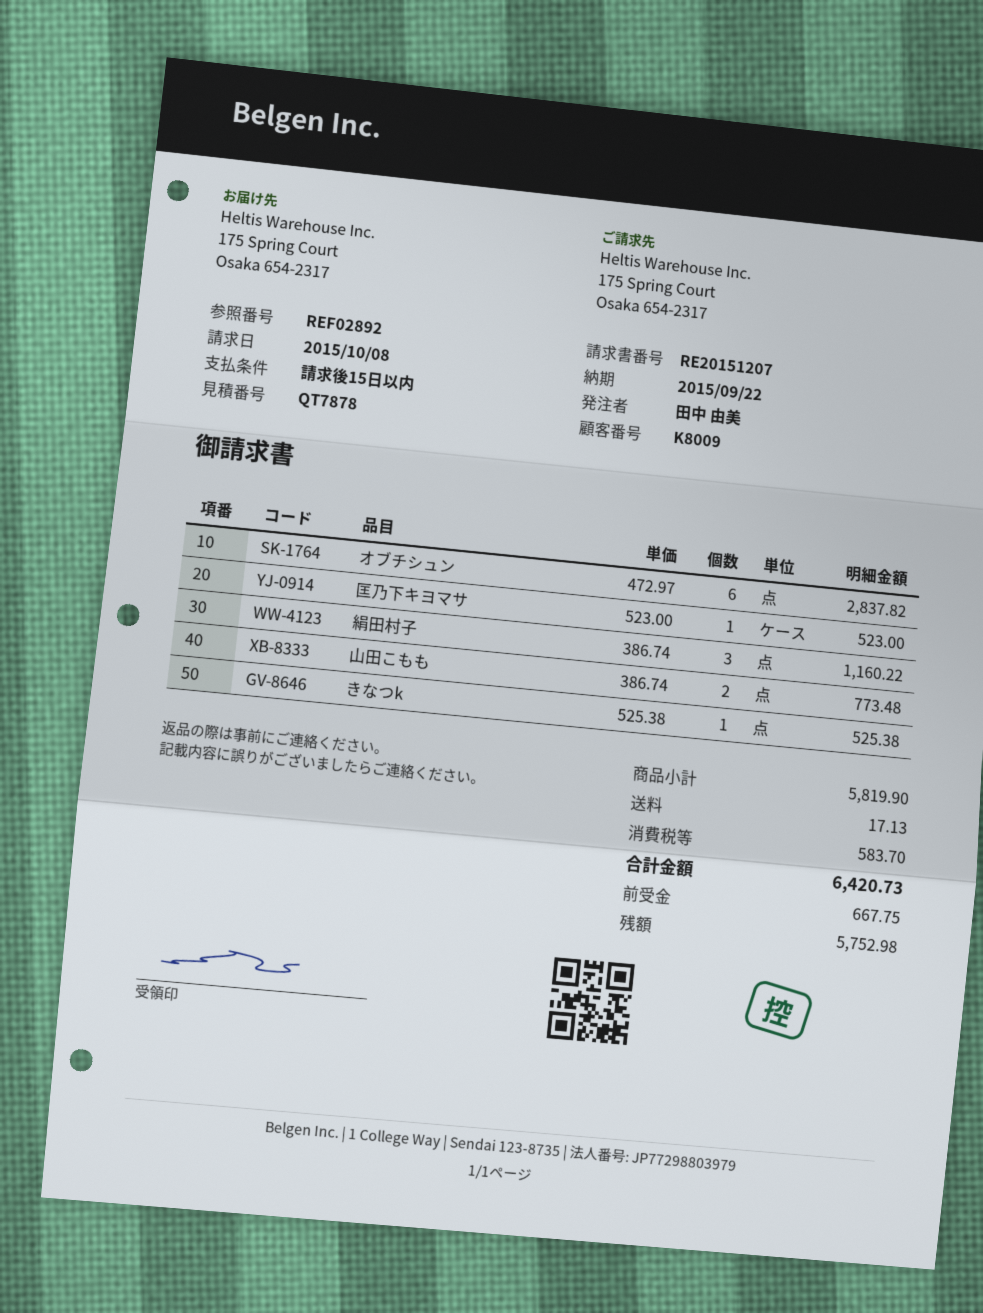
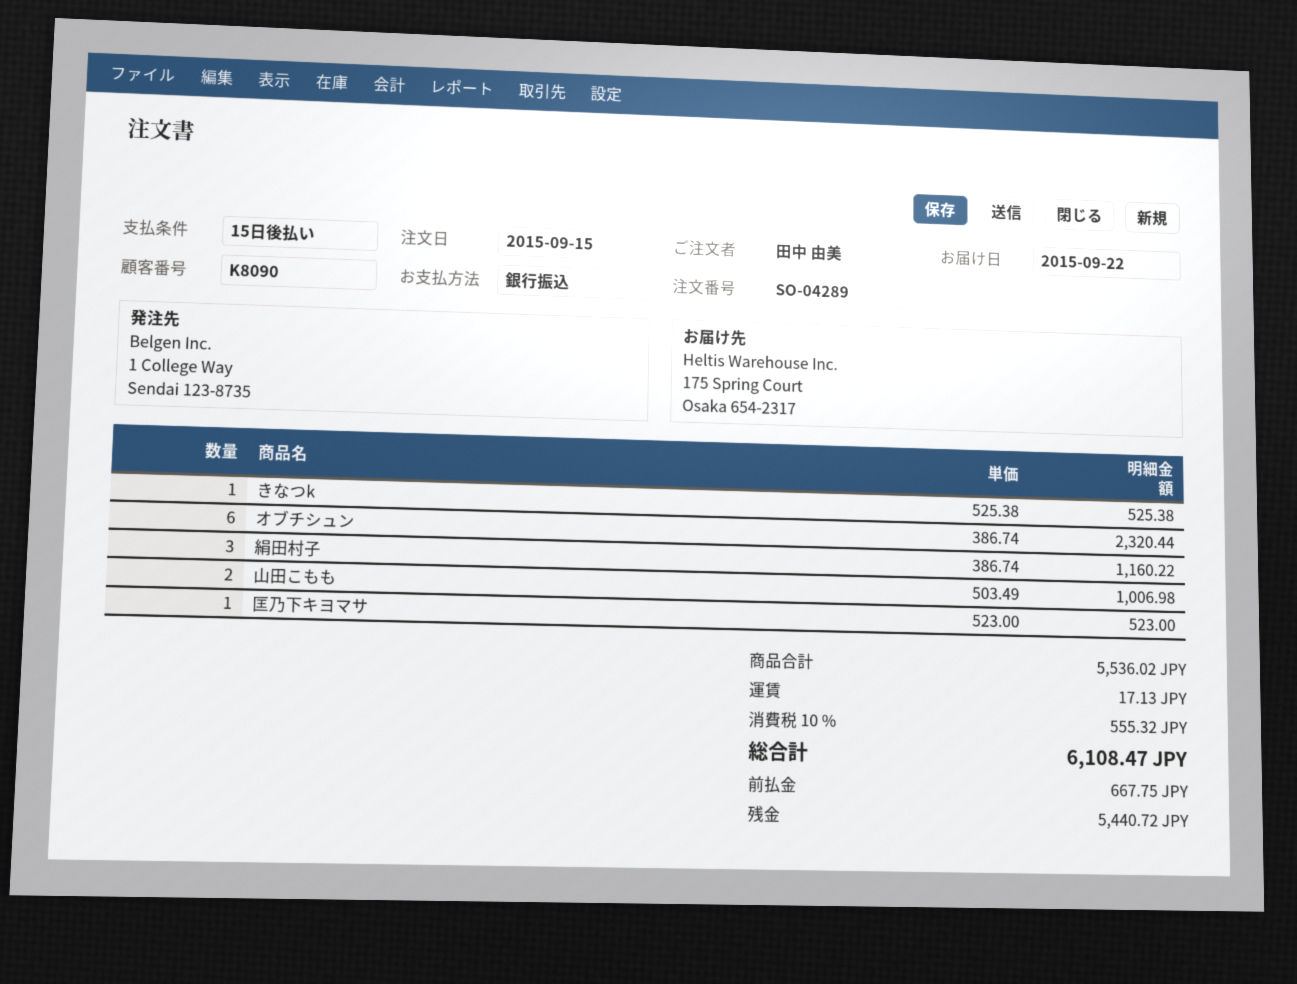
customer number: K8009 -> K8090
オブチシュン: 6 x 472.97 = 2837.82 -> 6 x 386.74 = 2320.44
山田こもも: 2 x 386.74 = 773.48 -> 2 x 503.49 = 1006.98
subtotal: 5819.90 -> 5536.02
tax: 583.70 -> 555.32
total: 6420.73 -> 6108.47
balance: 5752.98 -> 5440.72

